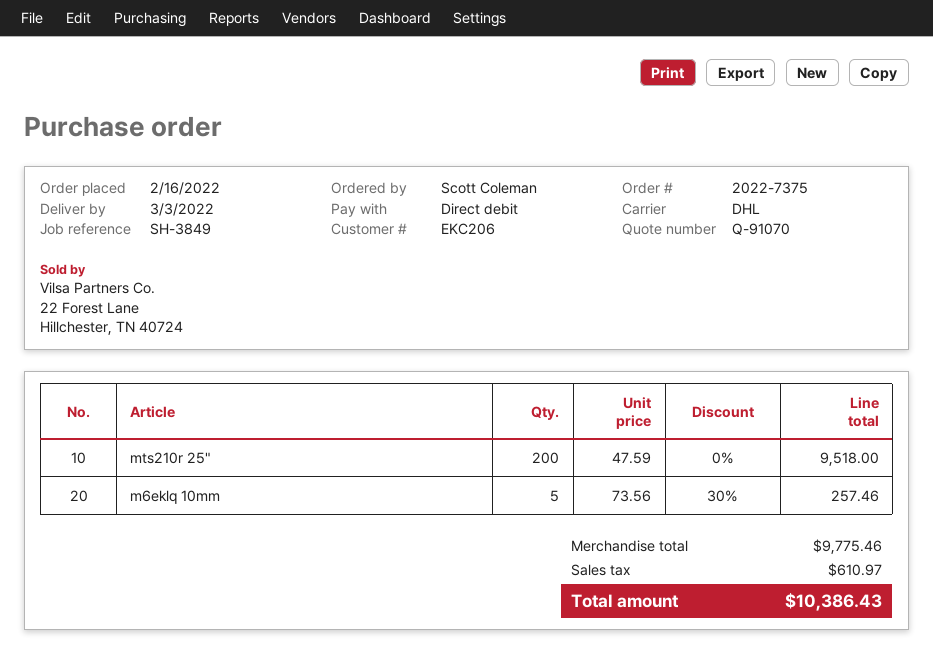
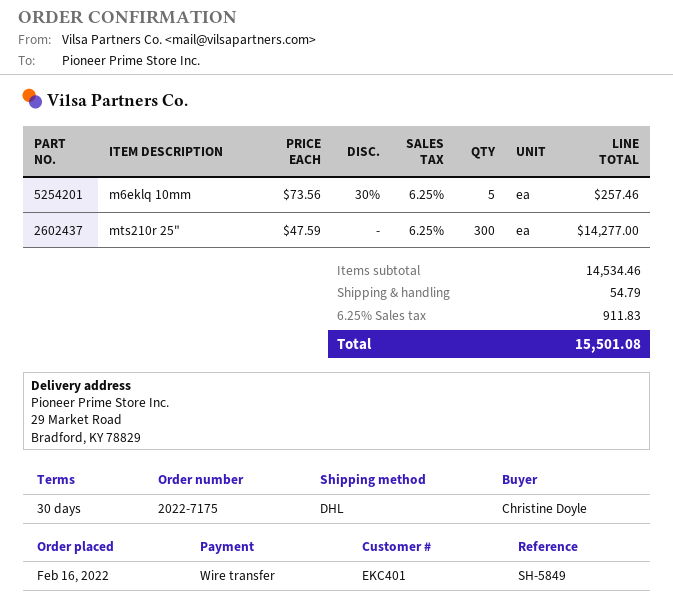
order number: 2022-7375 -> 2022-7175
customer number: EKC206 -> EKC401
reference: SH-3849 -> SH-5849
ordered by: Scott Coleman -> Christine Doyle
payment method: direct debit -> bank transfer
mts210r 25": 200 x 47.59 = 9518.00 -> 300 x 47.59 = 14277.00
subtotal: 9775.46 -> 14534.46
shipping: none -> 54.79
tax: 610.97 -> 911.83
total: 10386.43 -> 15501.08

